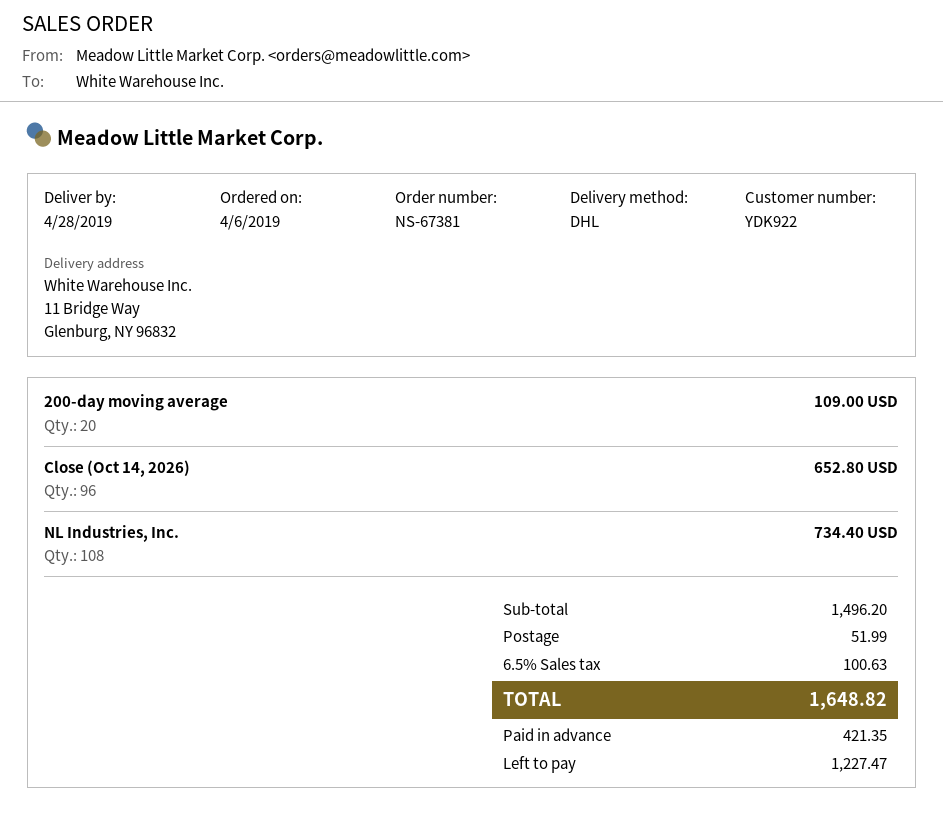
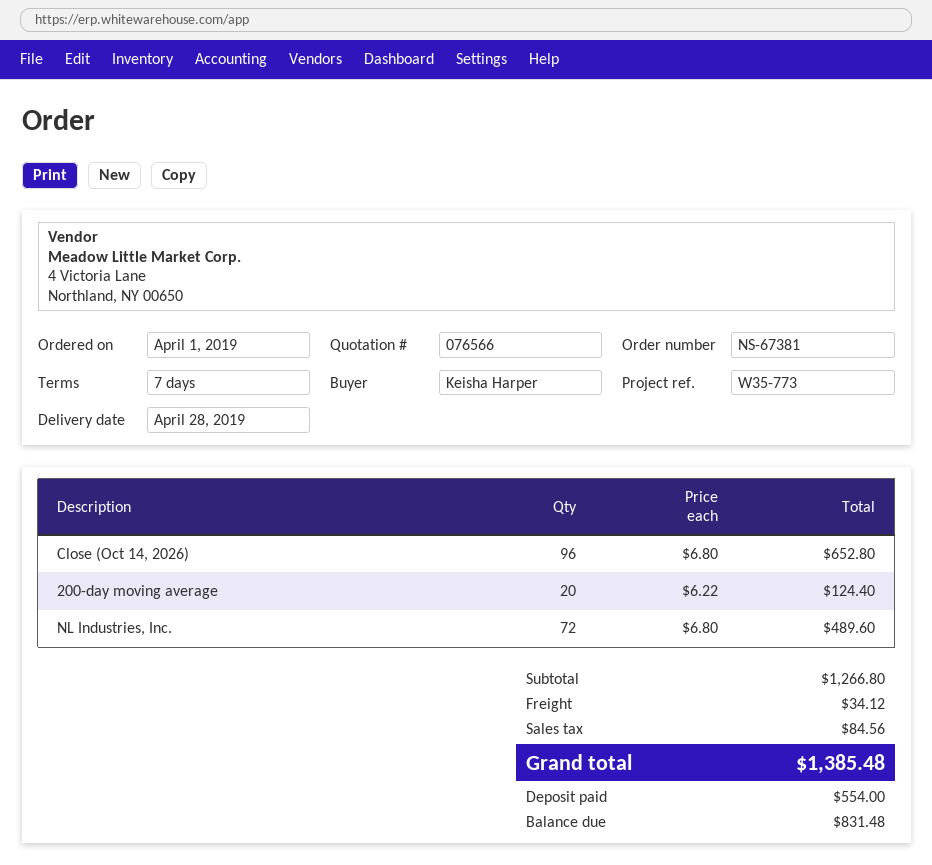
order date: 2019-04-06 -> 2019-04-01
200-day moving average: 20 for 109.00 -> 20 for 124.40
NL Industries, Inc.: 108 for 734.40 -> 72 for 489.60
subtotal: 1496.20 -> 1266.80
shipping: 51.99 -> 34.12
tax: 100.63 -> 84.56
total: 1648.82 -> 1385.48
deposit: 421.35 -> 554.00
balance: 1227.47 -> 831.48

